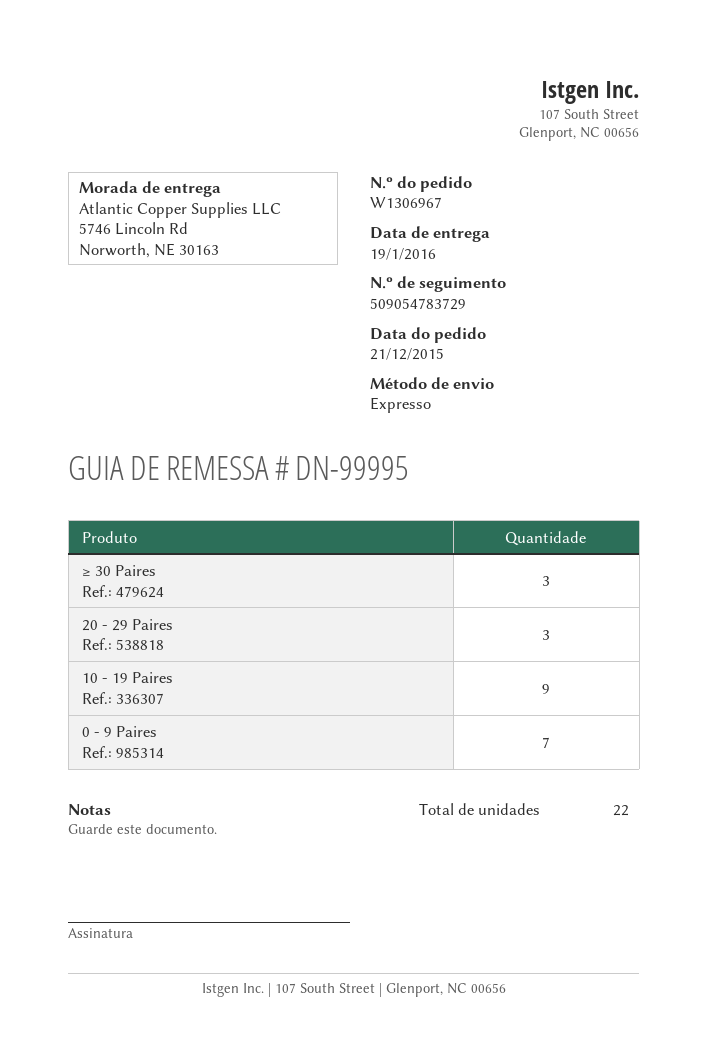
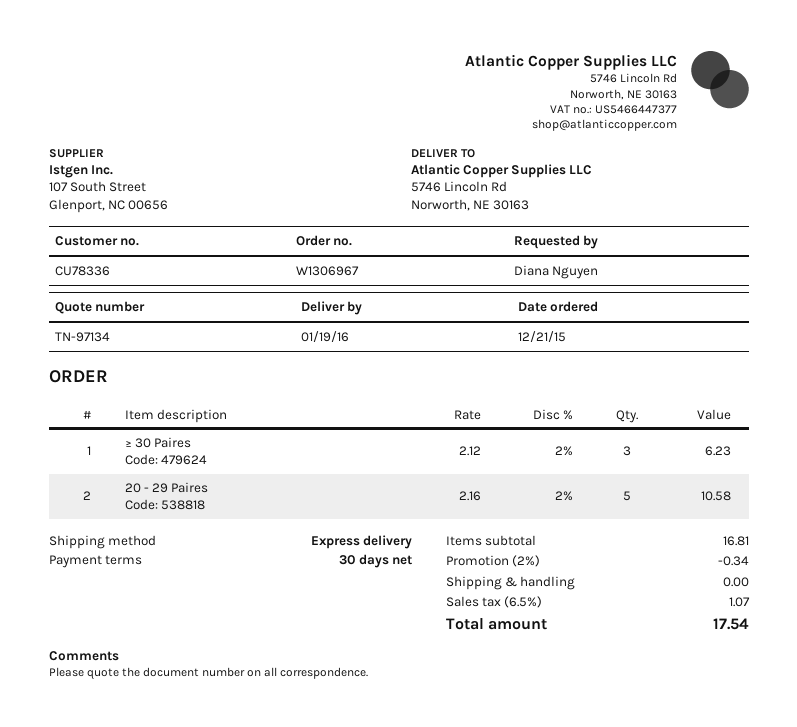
20 - 29 Paires: 3 -> 5
10 - 19 Paires: 9 -> none
0 - 9 Paires: 7 -> none

